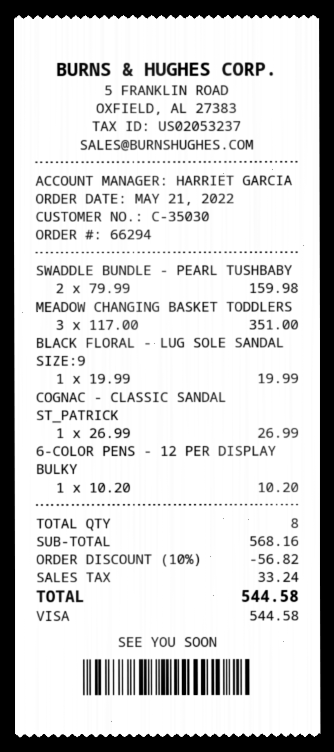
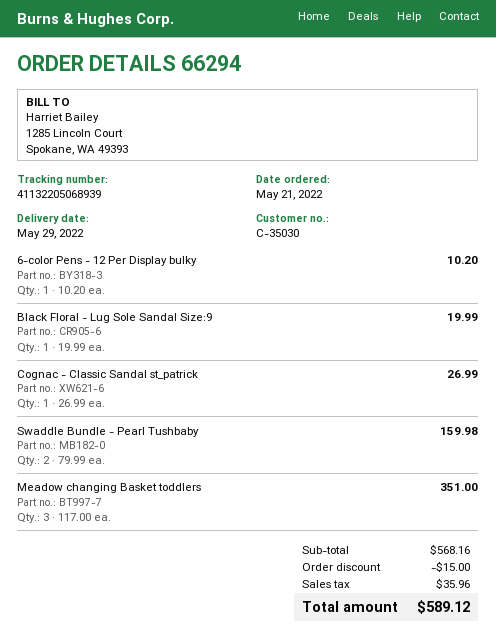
discount: 56.82 -> 15.00
tax: 33.24 -> 35.96
total: 544.58 -> 589.12

